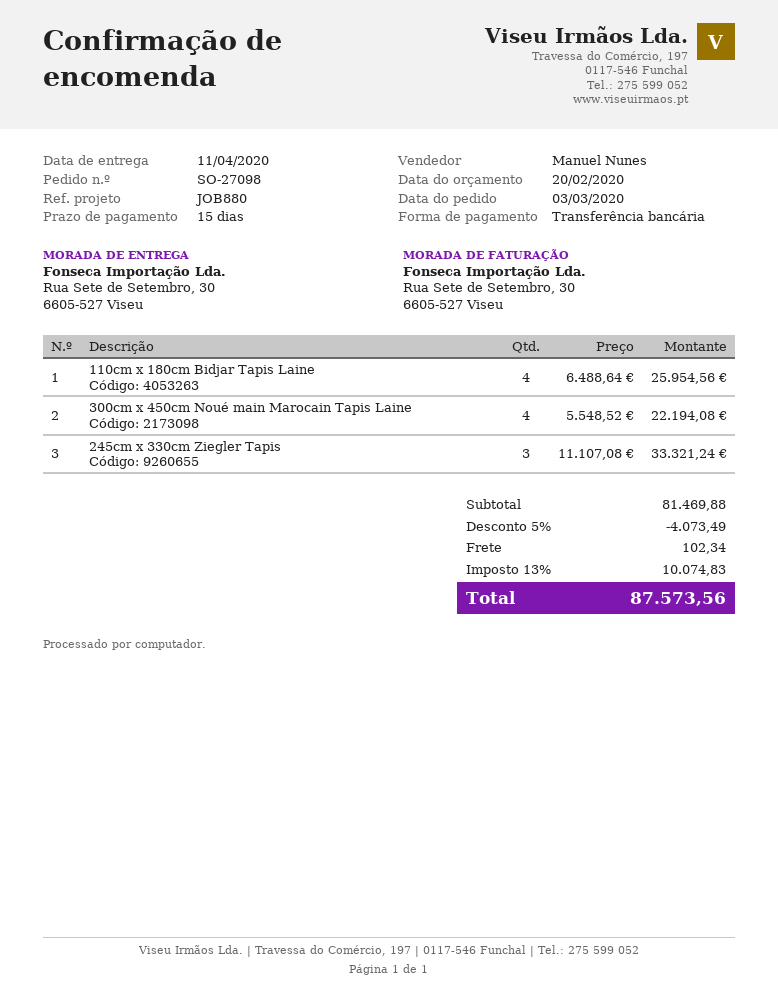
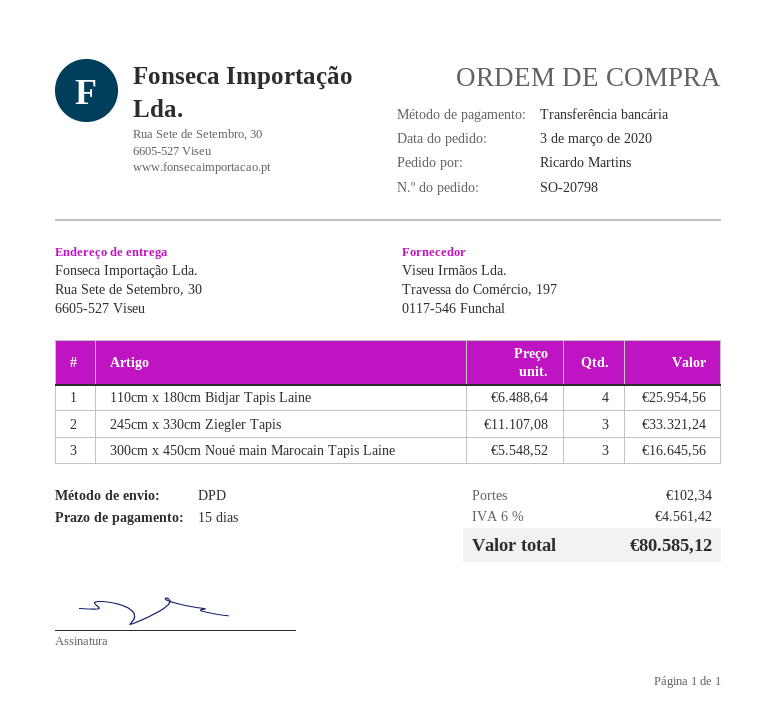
order number: SO-27098 -> SO-20798
300cm x 450cm Noué main Marocain Tapis Laine: 4 x 5548.52 = 22194.08 -> 3 x 5548.52 = 16645.56
discount: 5% = 4073.49 -> none
tax: 13% = 10074.83 -> 6% = 4561.42
total: 87573.56 -> 80585.12

